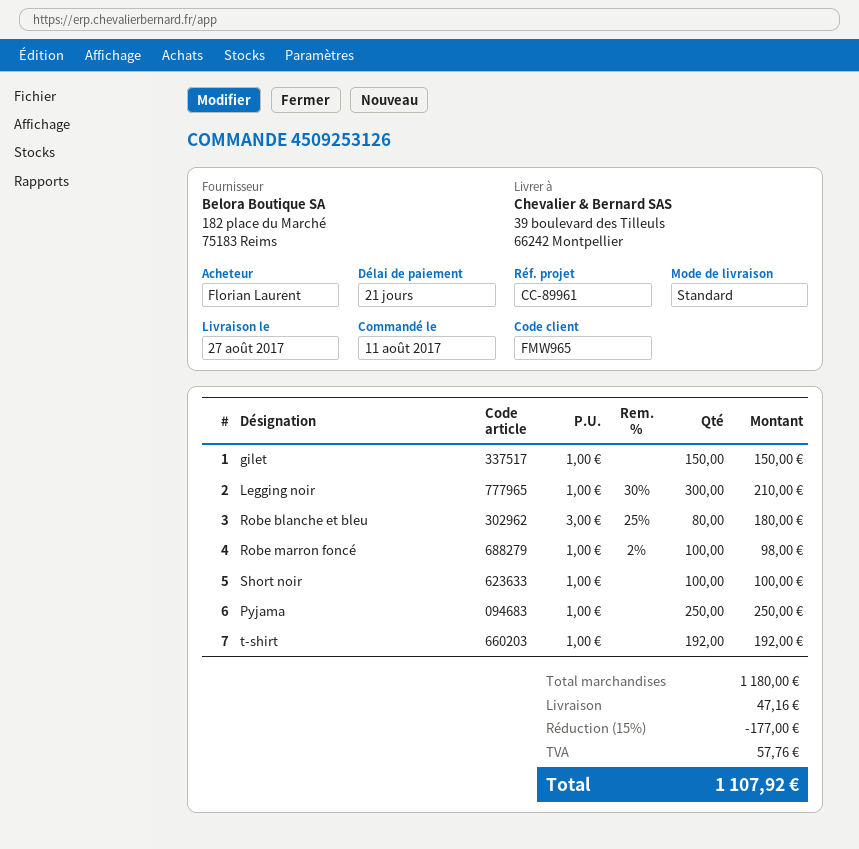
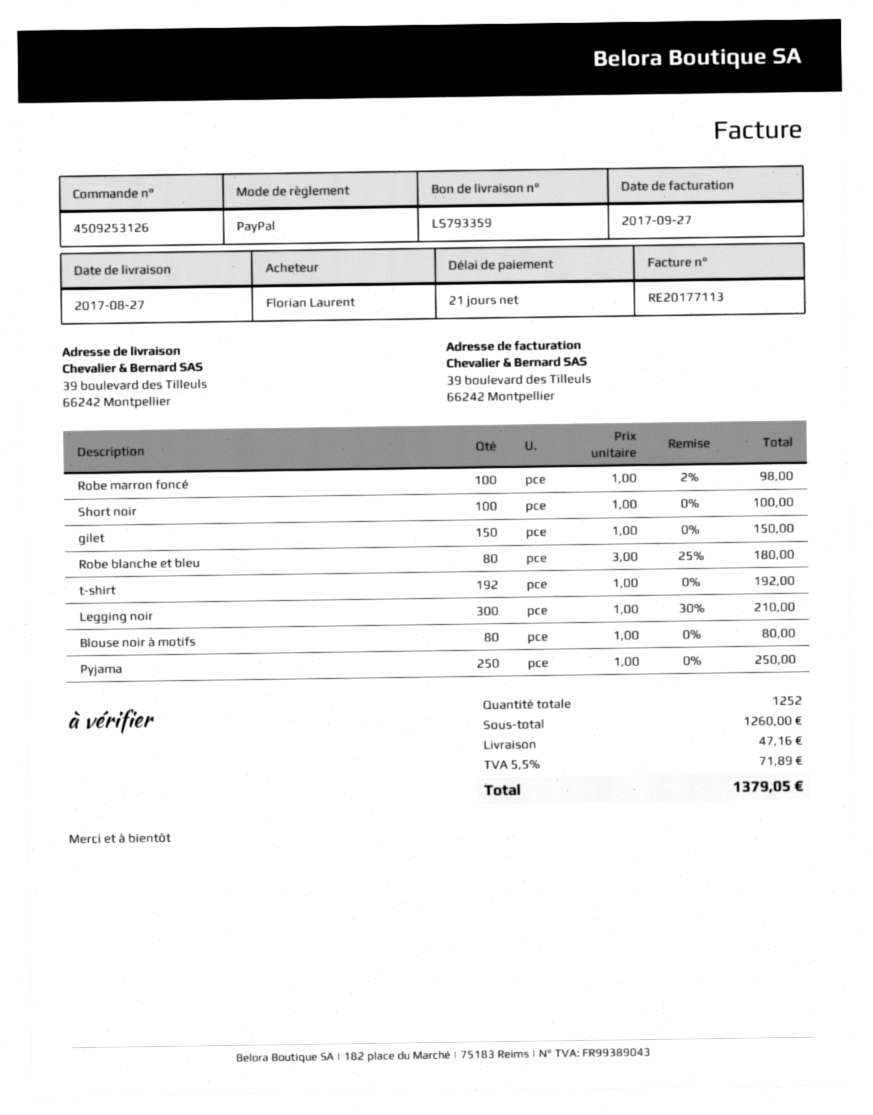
Blouse noir à motifs: none -> 80 x 1.00 = 80.00
subtotal: 1180.00 -> 1260.00
discount: 15% = 177.00 -> none
tax: 57.76 -> 71.89
total: 1107.92 -> 1379.05

